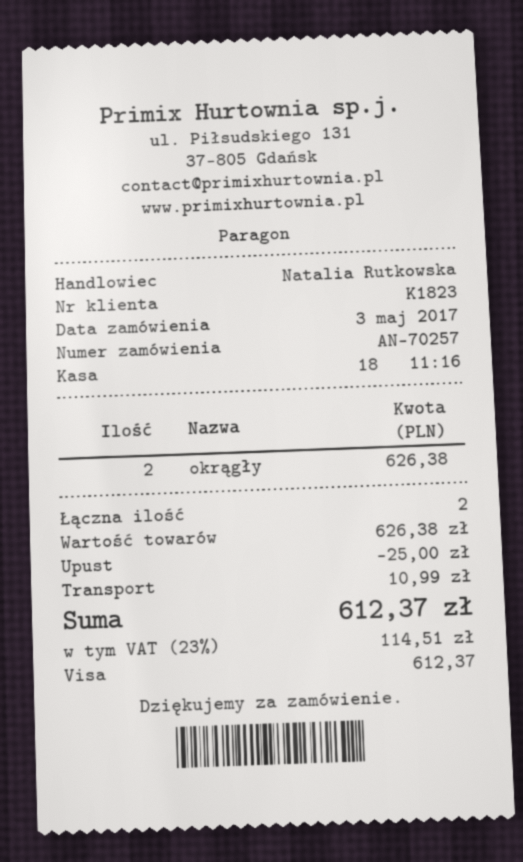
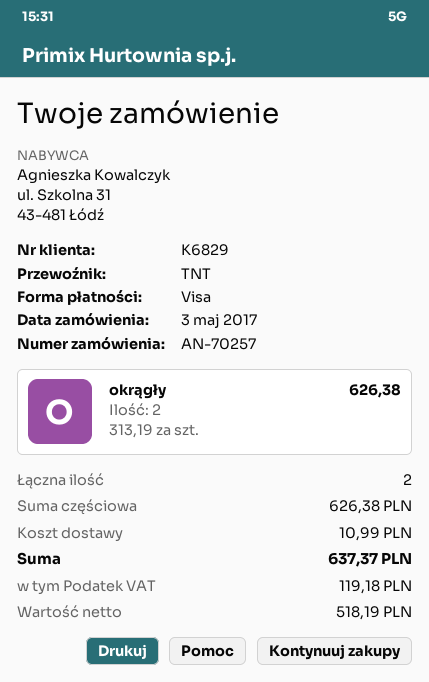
customer number: K1823 -> K6829
discount: 25.00 -> none
tax: 114.51 -> 119.18
total: 612.37 -> 637.37

